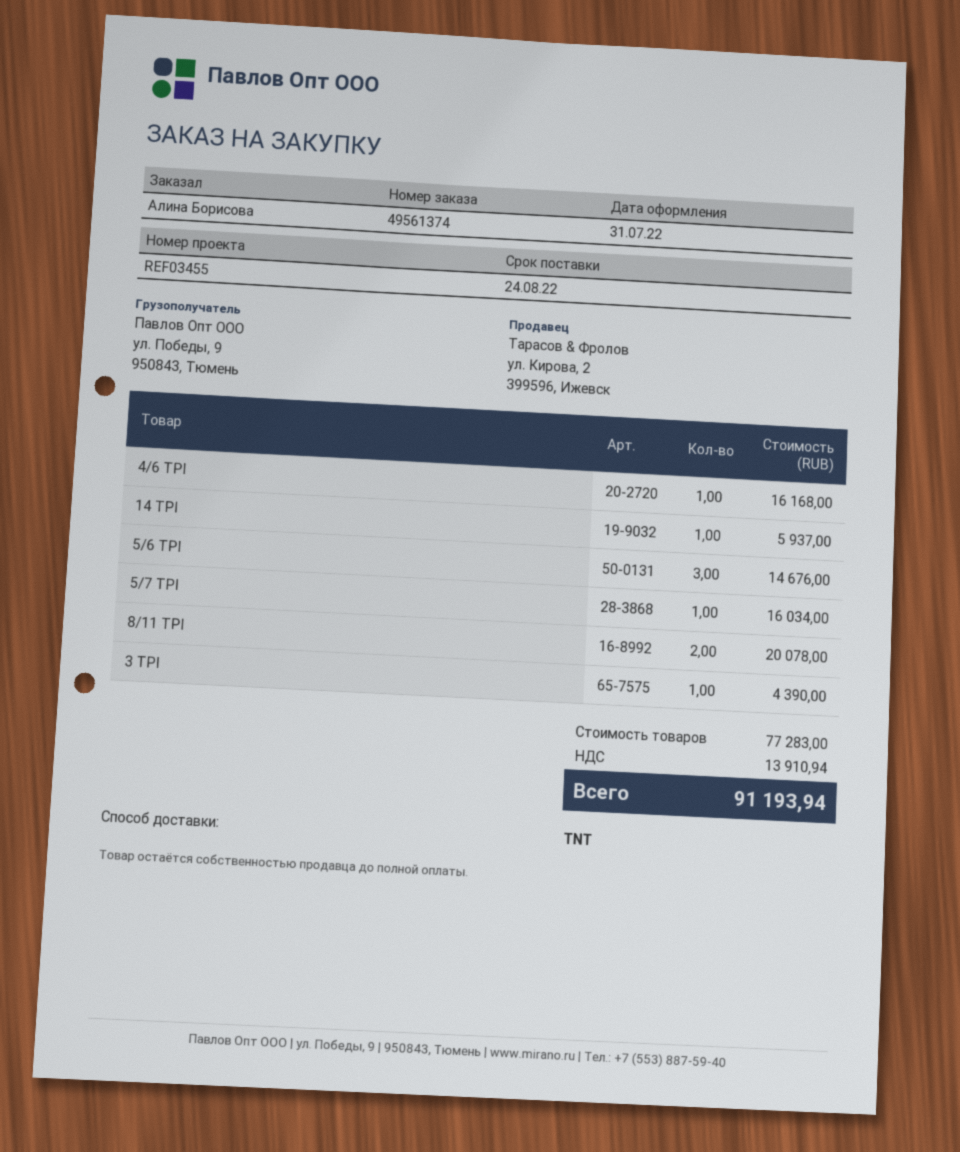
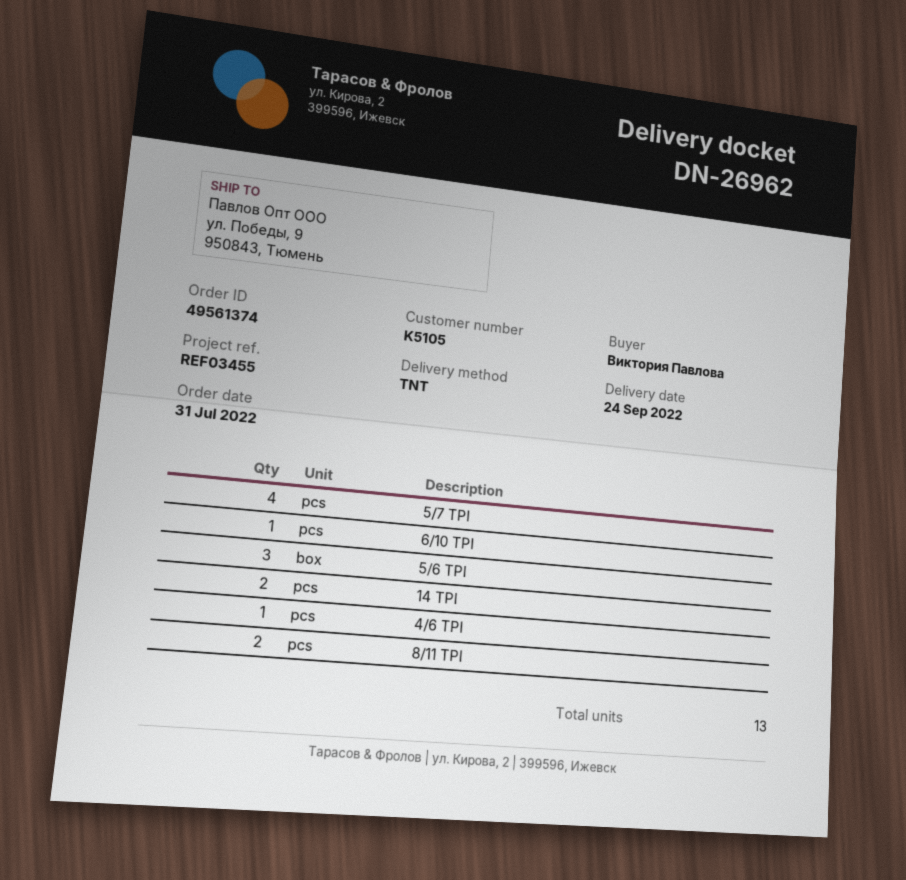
delivery date: 2022-08-24 -> 2022-09-24
ordered by: Алина Борисова -> Виктория Павлова
14 TPI: 1 -> 2
5/7 TPI: 1 -> 4
3 TPI: 1 -> none
6/10 TPI: none -> 1

